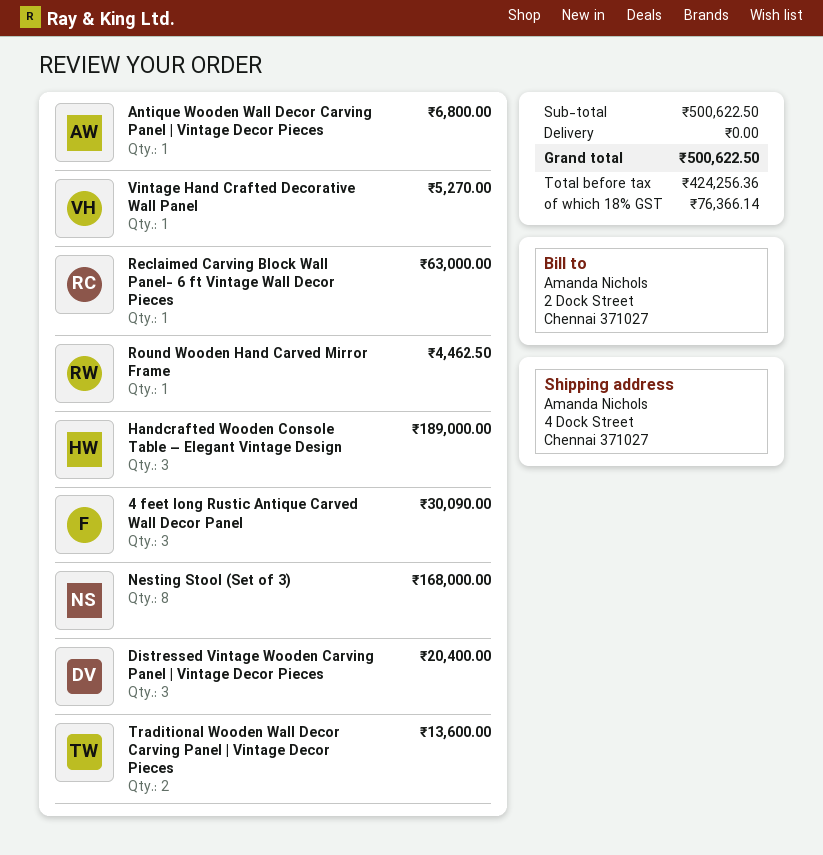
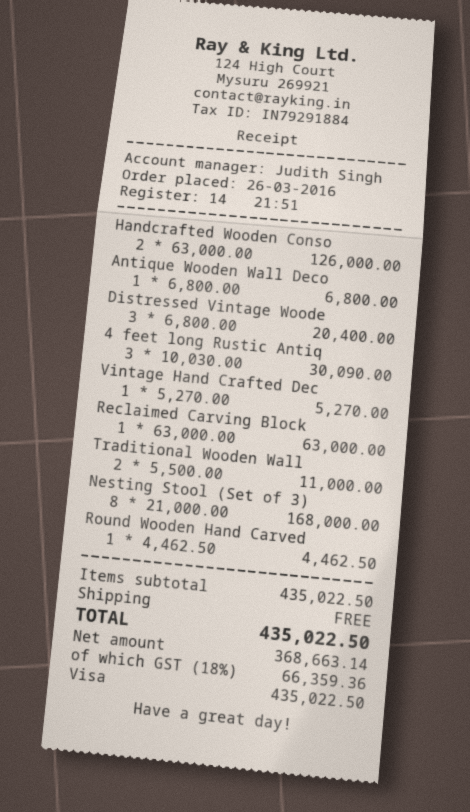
Handcrafted Wooden Console Table – Elegant Vintage Design: 3 for 189000.00 -> 2 for 126000.00
Traditional Wooden Wall Decor Carving Panel | Vintage Decor Pieces: 2 for 13600.00 -> 2 for 11000.00
subtotal: 500622.50 -> 435022.50
net: 424256.36 -> 368663.14
tax: 18% = 76366.14 -> 18% = 66359.36
total: 500622.50 -> 435022.50

